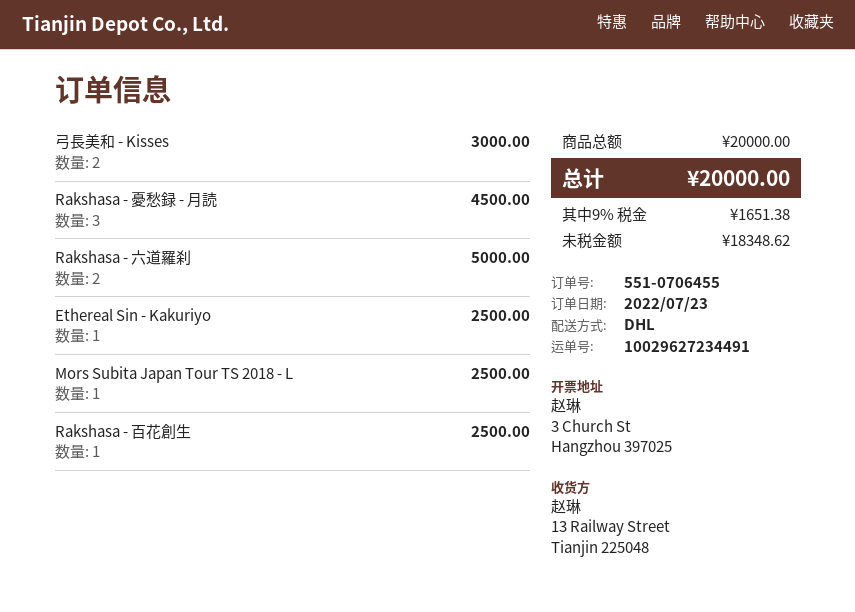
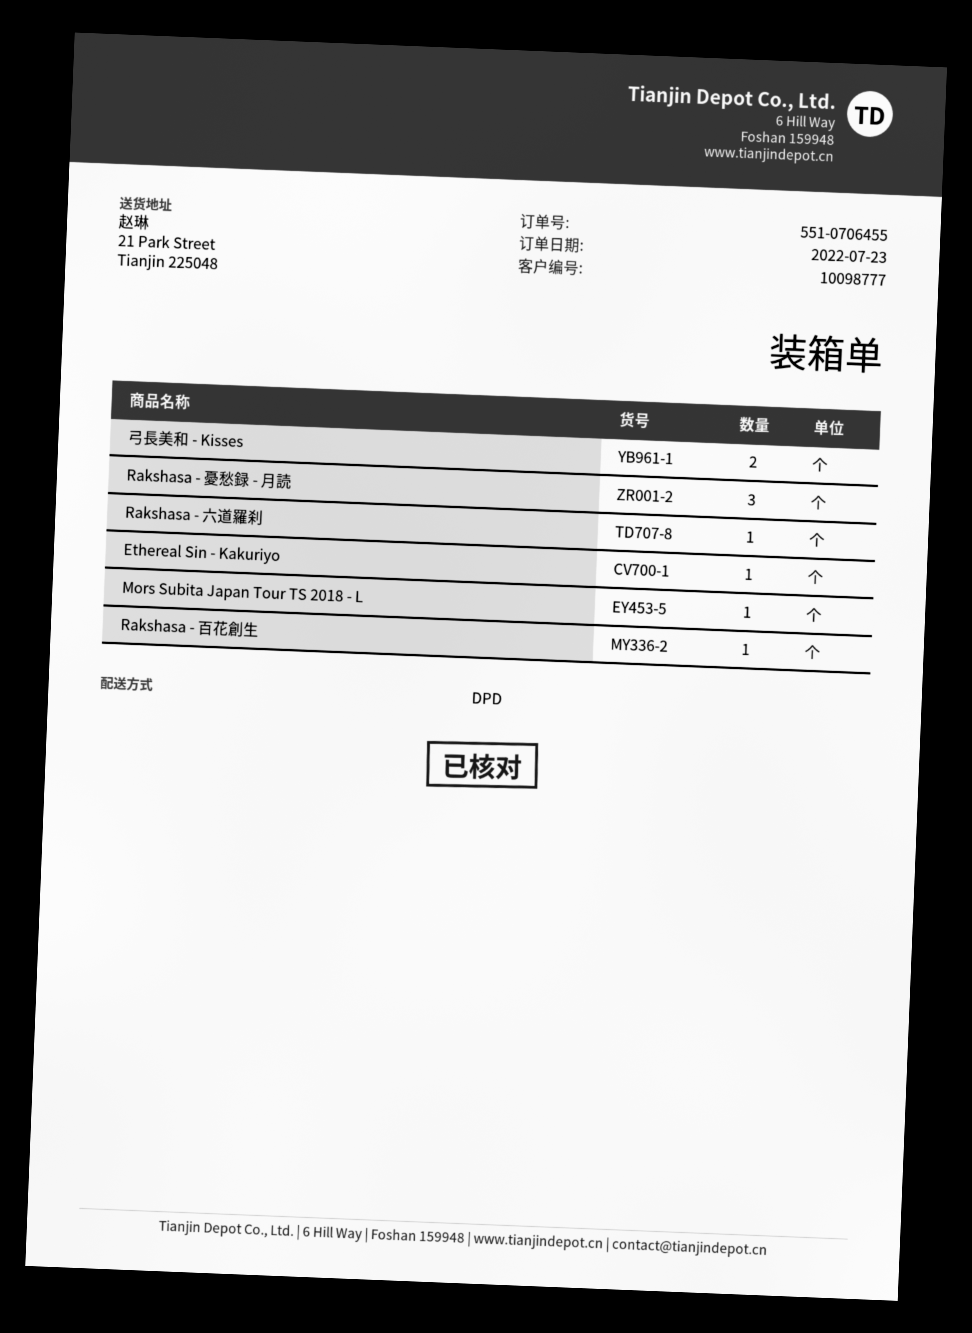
shipping method: DHL -> DPD
ship to: 13 Railway Street, Tianjin 225048 -> 21 Park Street, Tianjin 225048
Rakshasa - 六道羅刹: 2 -> 1

